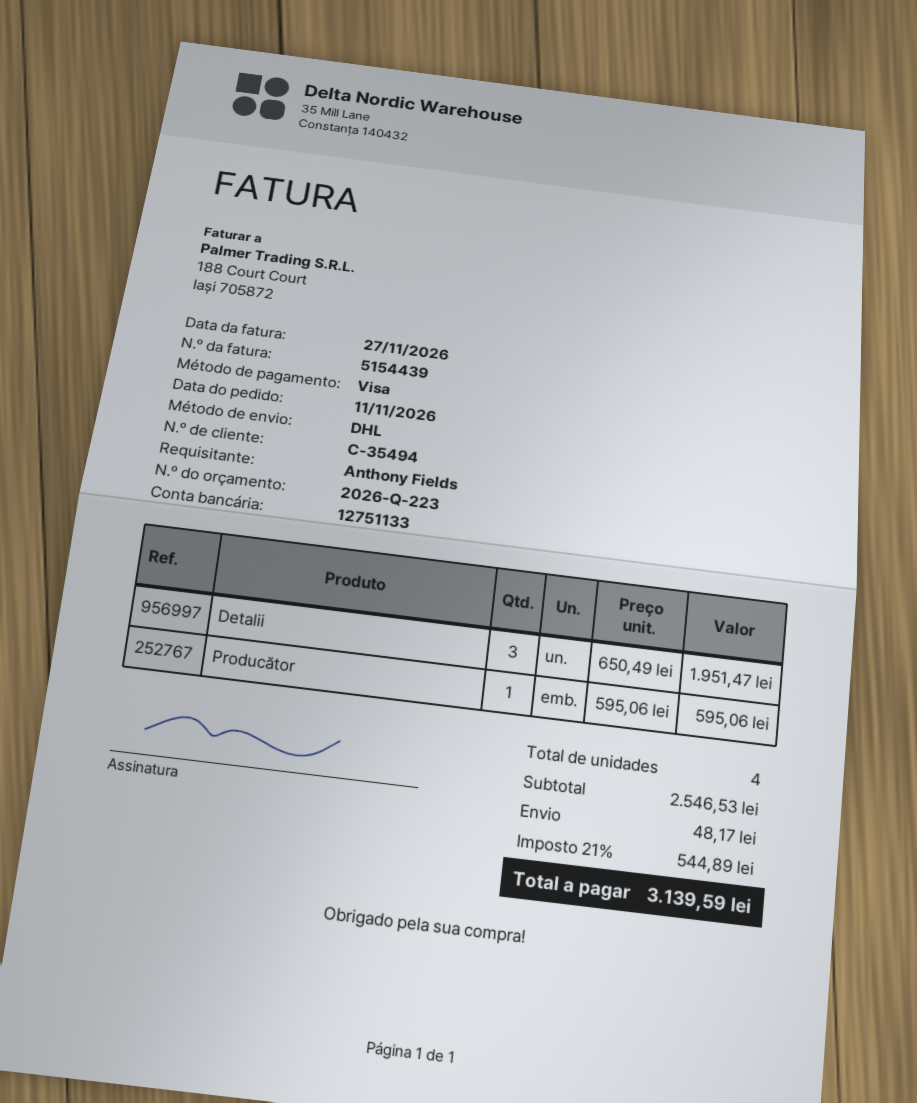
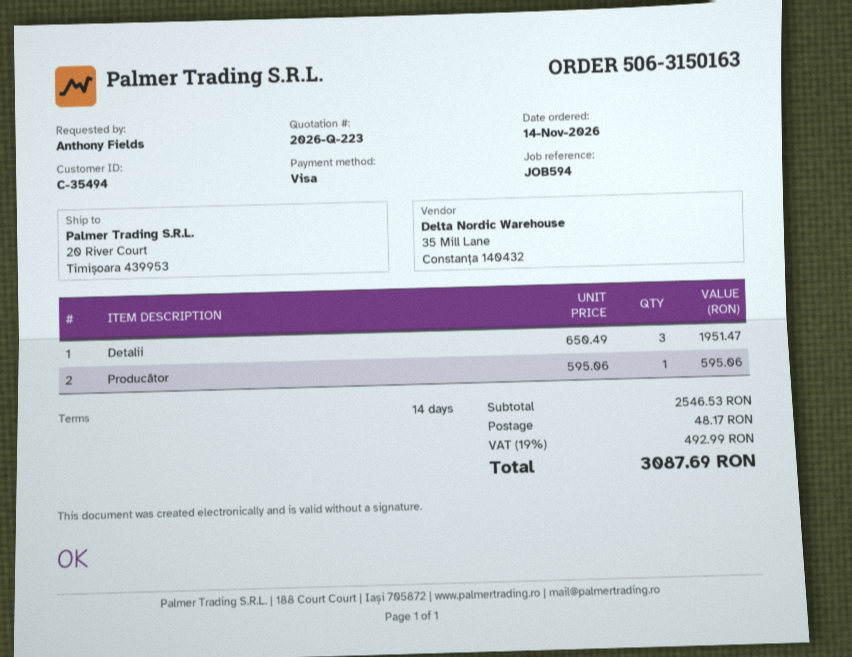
order date: 2026-11-11 -> 2026-11-14
tax: 21% = 544.89 -> 19% = 492.99
total: 3139.59 -> 3087.69

